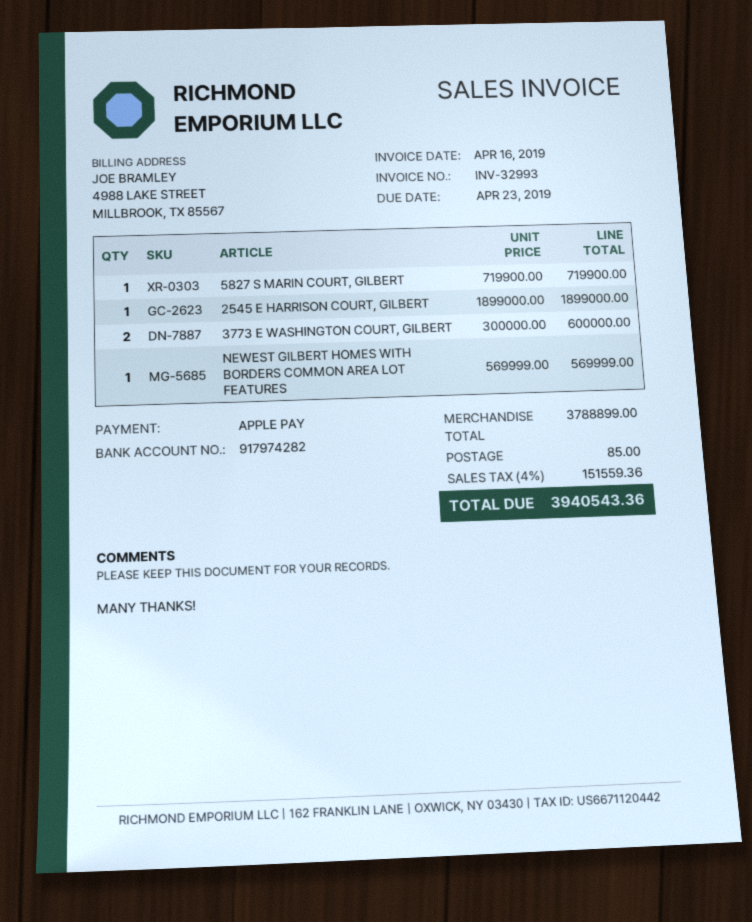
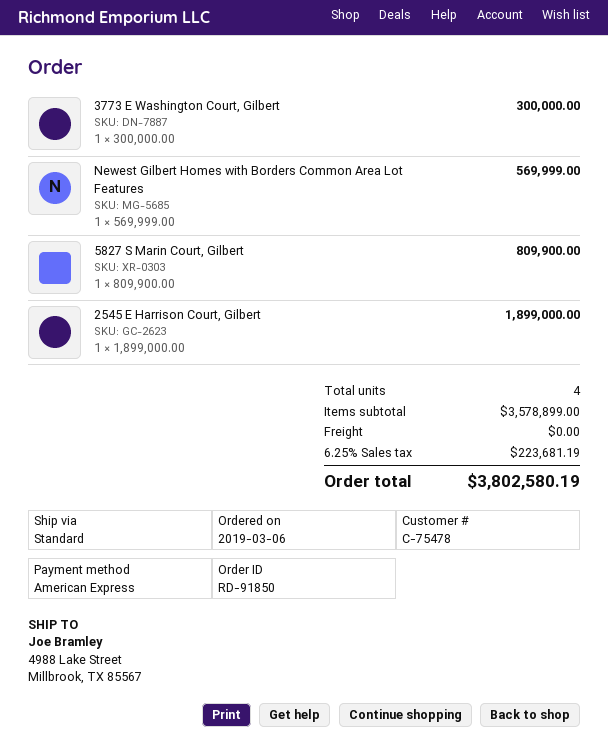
payment method: Apple Pay -> American Express
5827 S MARIN COURT, GILBERT: 1 x 719900.00 = 719900.00 -> 1 x 809900.00 = 809900.00
3773 E WASHINGTON COURT, GILBERT: 2 x 300000.00 = 600000.00 -> 1 x 300000.00 = 300000.00
subtotal: 3788899.00 -> 3578899.00
shipping: 85.00 -> 0.00
tax: 4% = 151559.36 -> 6.25% = 223681.19
total: 3940543.36 -> 3802580.19

